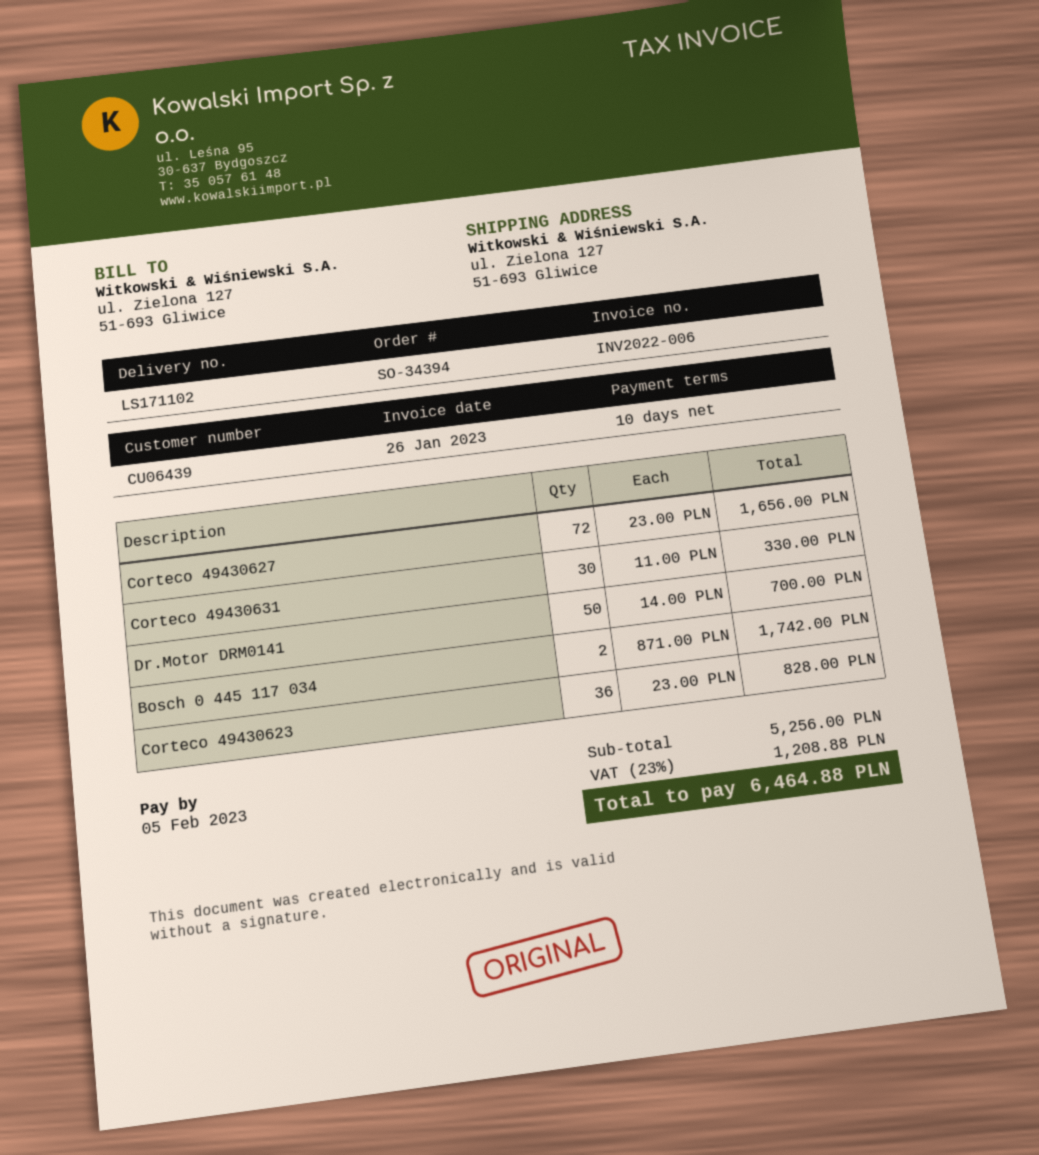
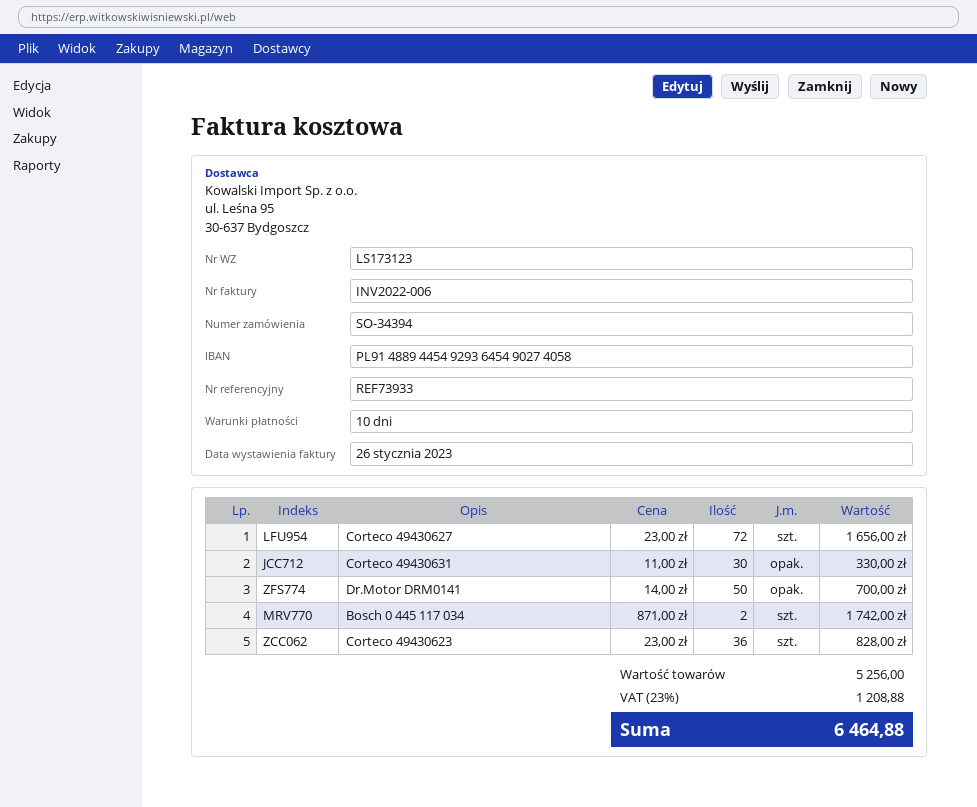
delivery note number: LS171102 -> LS173123

